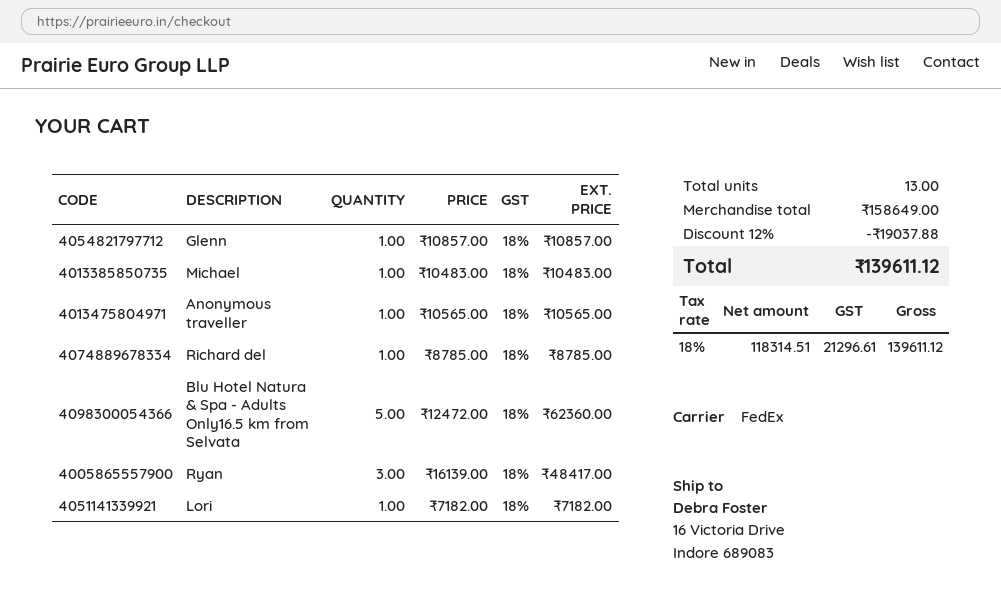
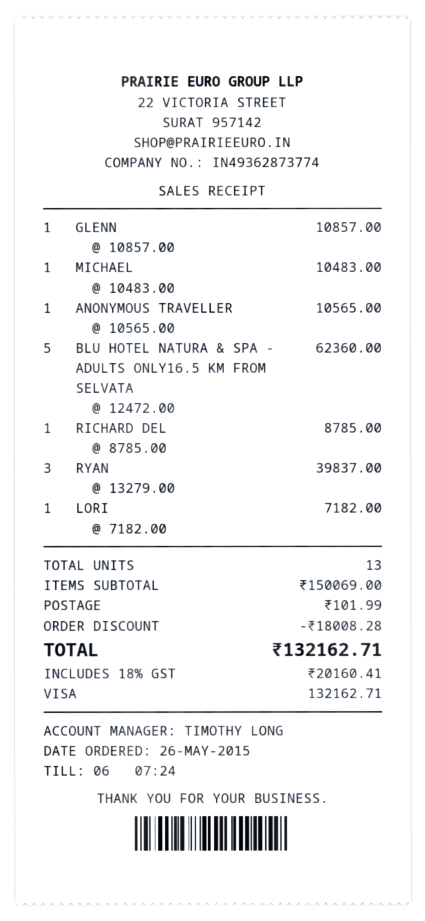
Ryan: 3 x 16139.00 = 48417.00 -> 3 x 13279.00 = 39837.00
subtotal: 158649.00 -> 150069.00
discount: 19037.88 -> 18008.28
shipping: none -> 101.99
tax: 18% = 21296.61 -> 18% = 20160.41
total: 139611.12 -> 132162.71

